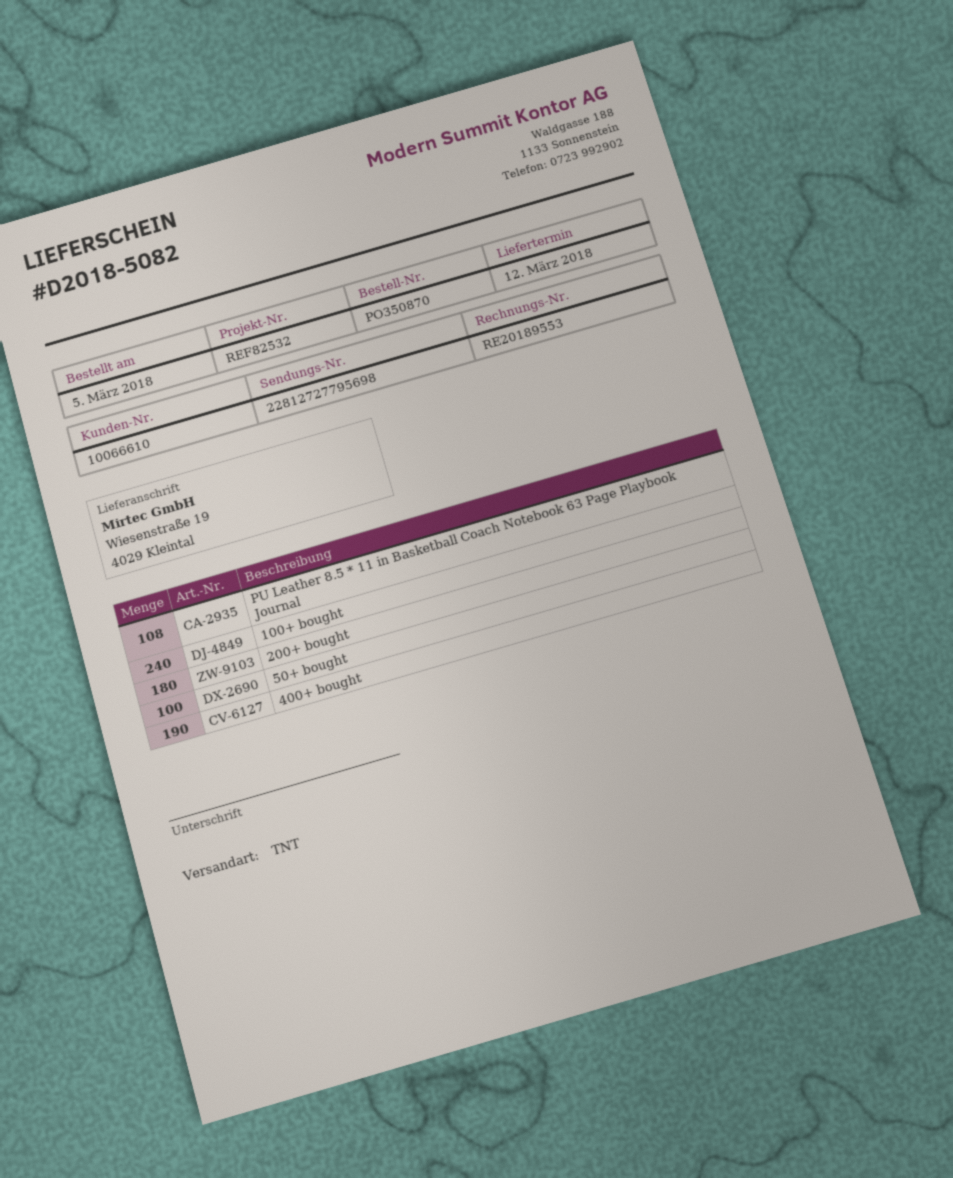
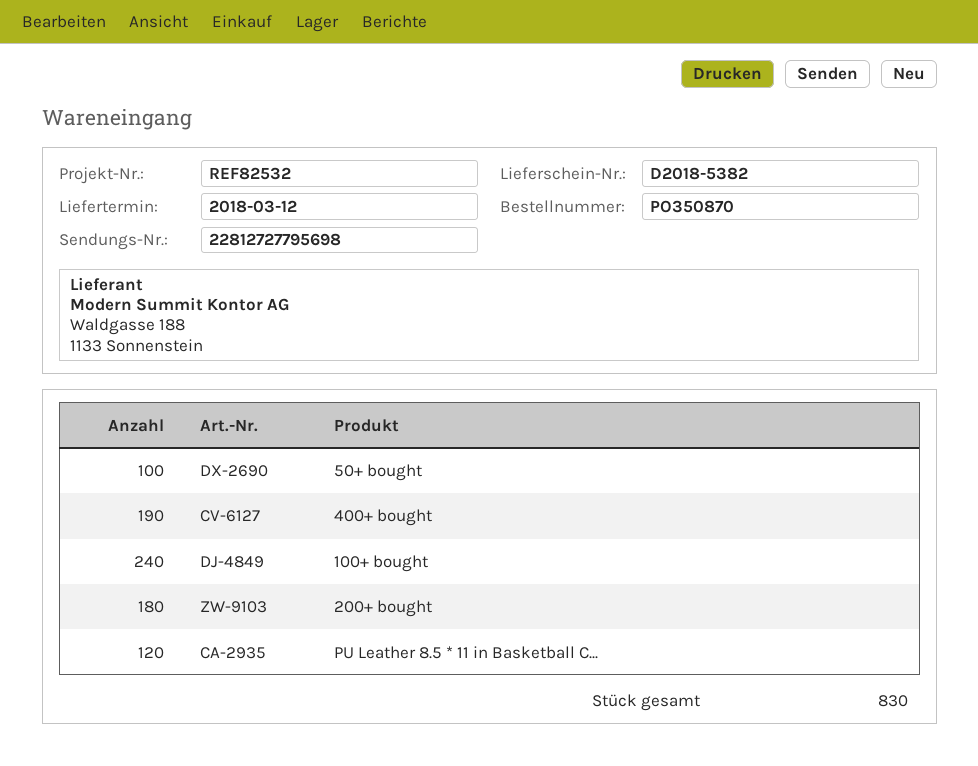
delivery note number: D2018-5082 -> D2018-5382
PU Leather 8.5 * 11 in Basketball Coach Notebook 63 Page Playbook Journal: 108 -> 120

